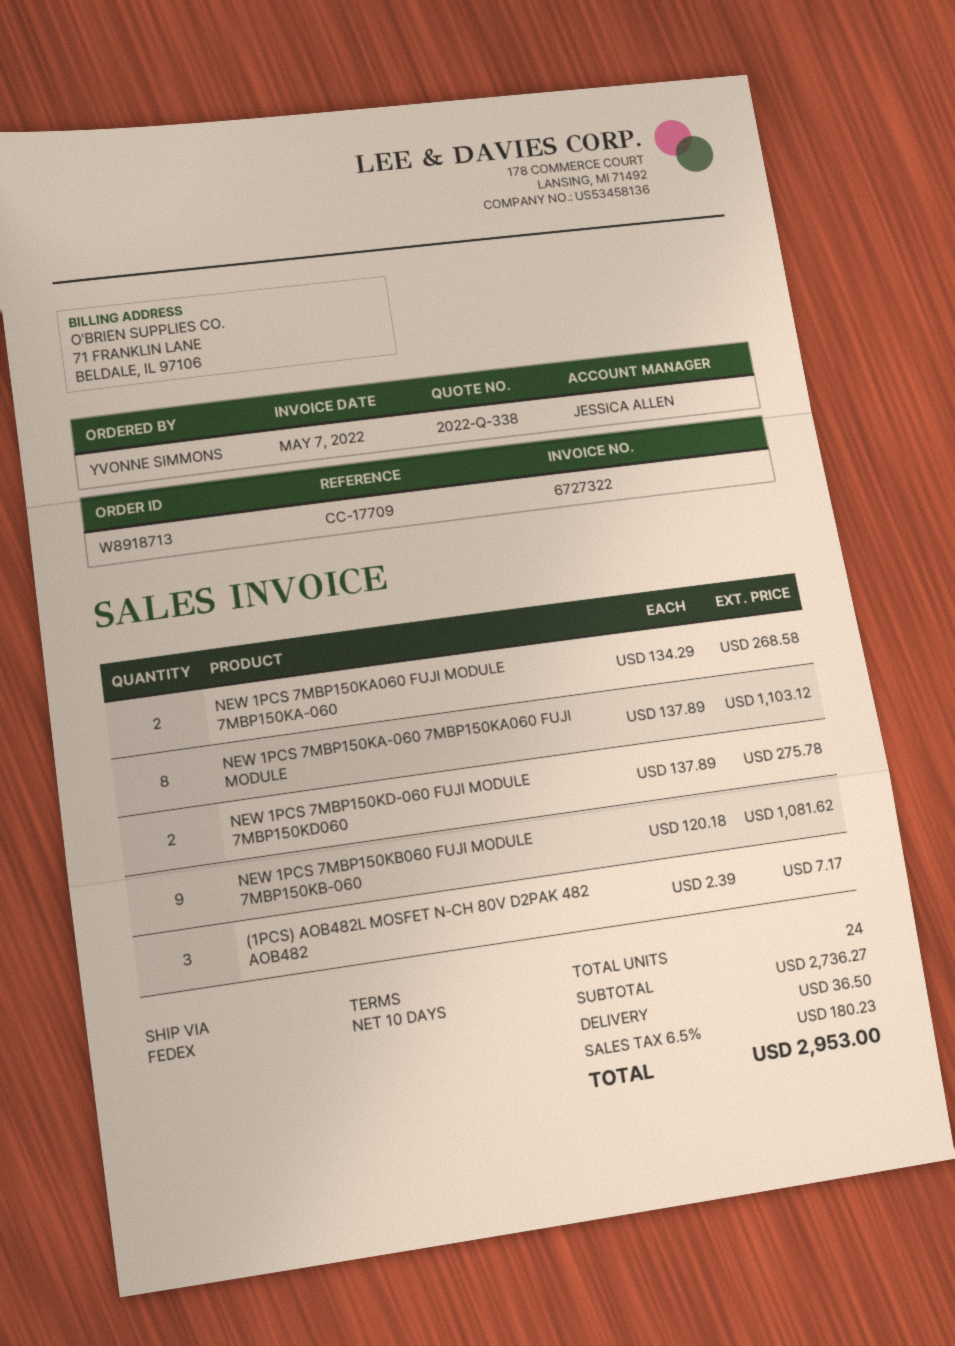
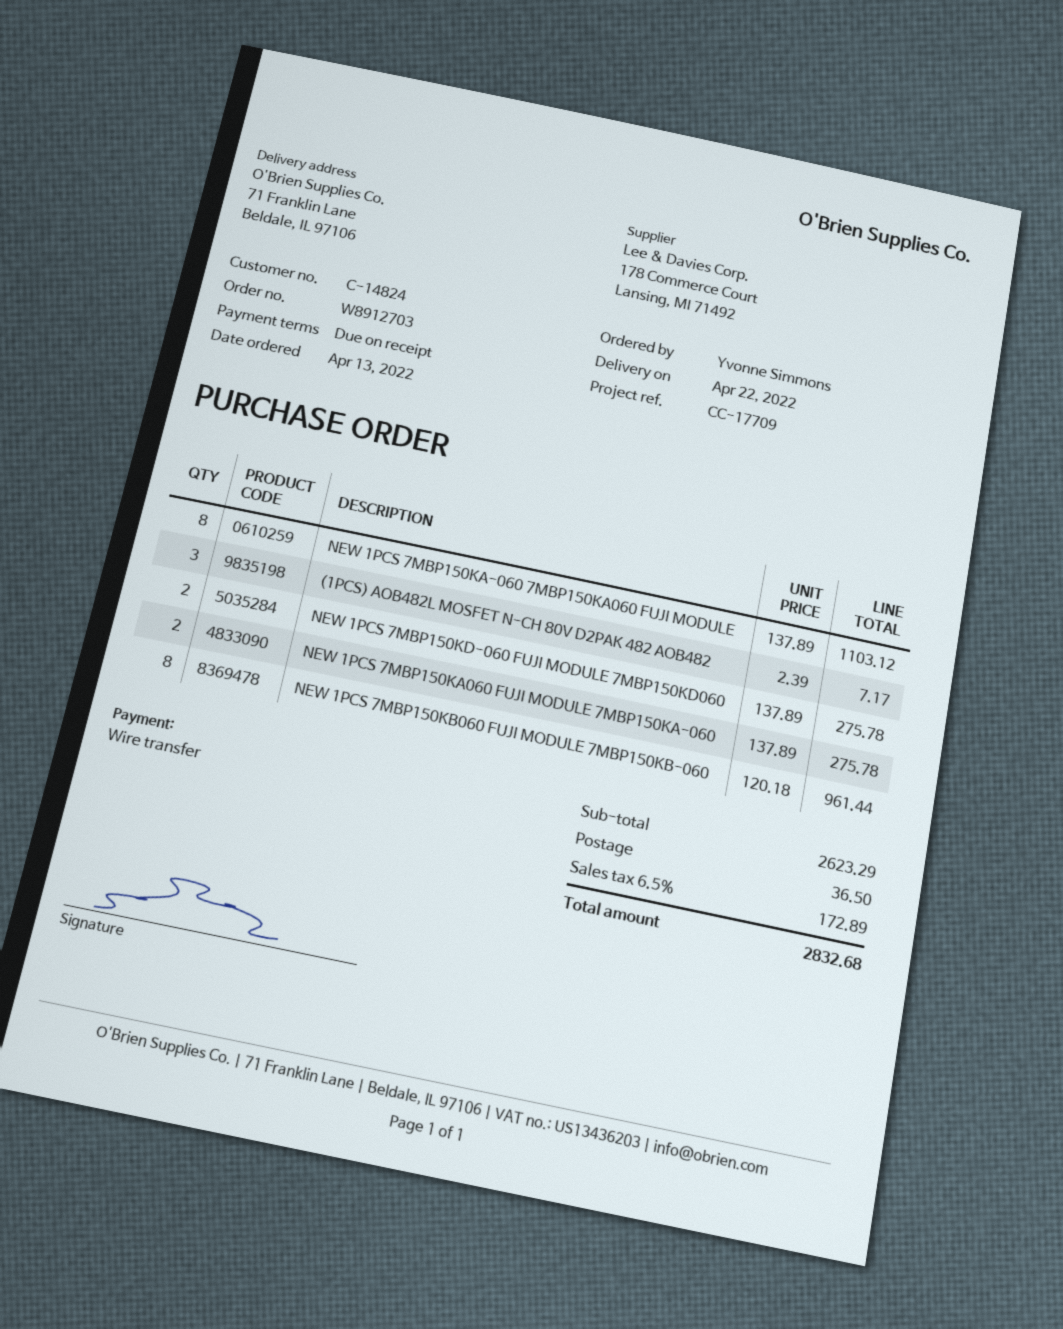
order number: W8918713 -> W8912703
payment terms: 10 days -> on receipt
NEW 1PCS 7MBP150KA060 FUJI MODULE 7MBP150KA-060: 2 x 134.29 = 268.58 -> 2 x 137.89 = 275.78
NEW 1PCS 7MBP150KB060 FUJI MODULE 7MBP150KB-060: 9 x 120.18 = 1081.62 -> 8 x 120.18 = 961.44
subtotal: 2736.27 -> 2623.29
tax: 6.5% = 180.23 -> 6.5% = 172.89
total: 2953.00 -> 2832.68

